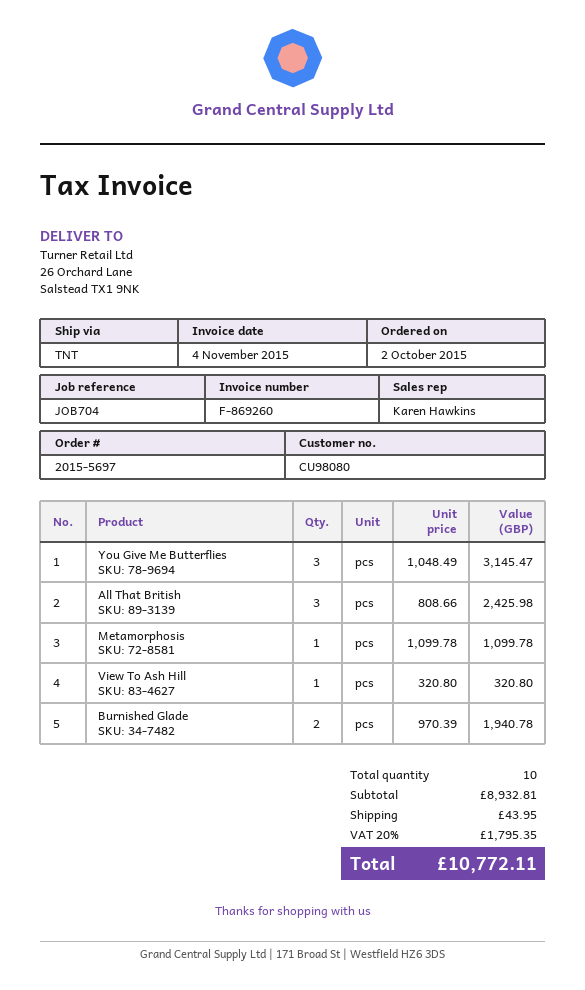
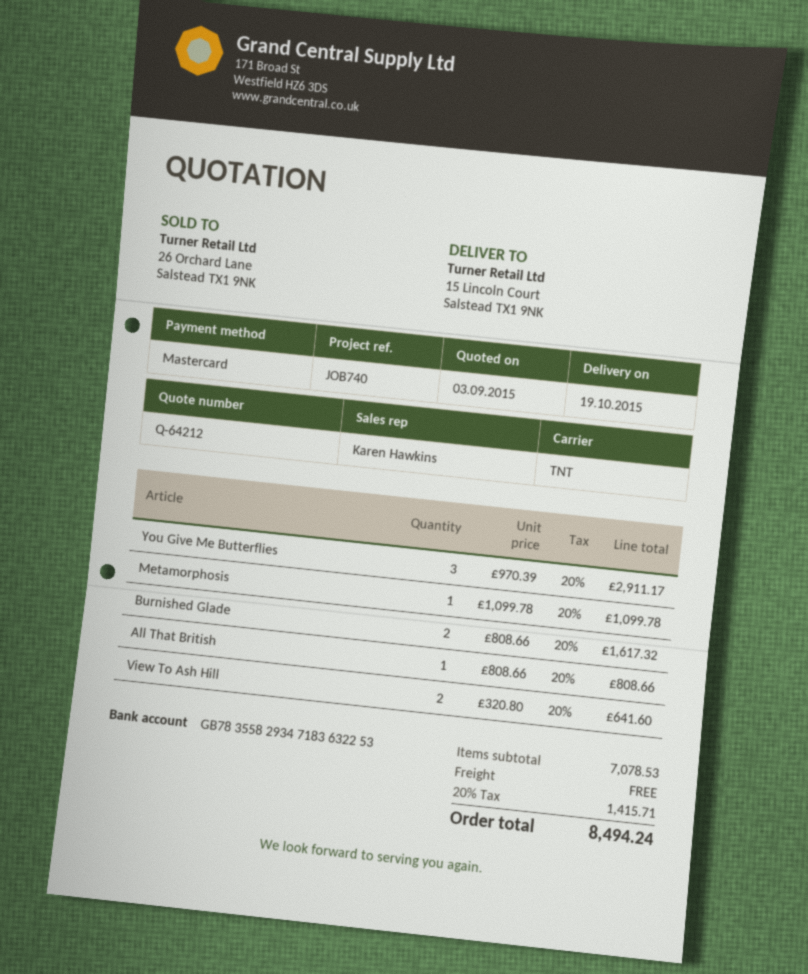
reference: JOB704 -> JOB740
ship to: 26 Orchard Lane, Salstead TX1 9NK -> 15 Lincoln Court, Salstead TX1 9NK
You Give Me Butterflies: 3 x 1048.49 = 3145.47 -> 3 x 970.39 = 2911.17
All That British: 3 x 808.66 = 2425.98 -> 1 x 808.66 = 808.66
View To Ash Hill: 1 x 320.80 = 320.80 -> 2 x 320.80 = 641.60
Burnished Glade: 2 x 970.39 = 1940.78 -> 2 x 808.66 = 1617.32
subtotal: 8932.81 -> 7078.53
shipping: 43.95 -> 0.00
tax: 20% = 1795.35 -> 20% = 1415.71
total: 10772.11 -> 8494.24

